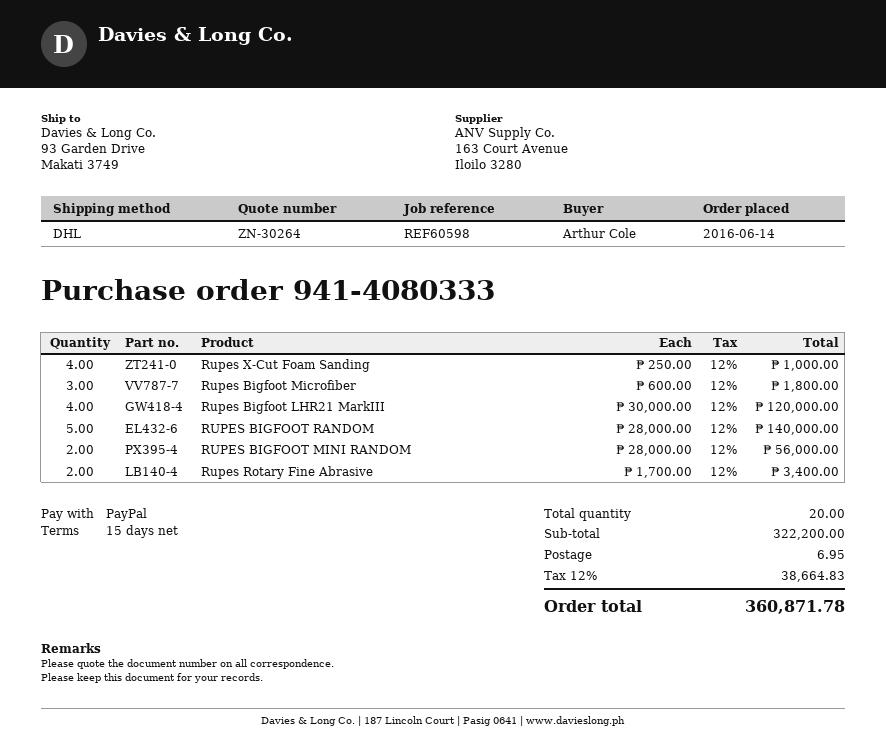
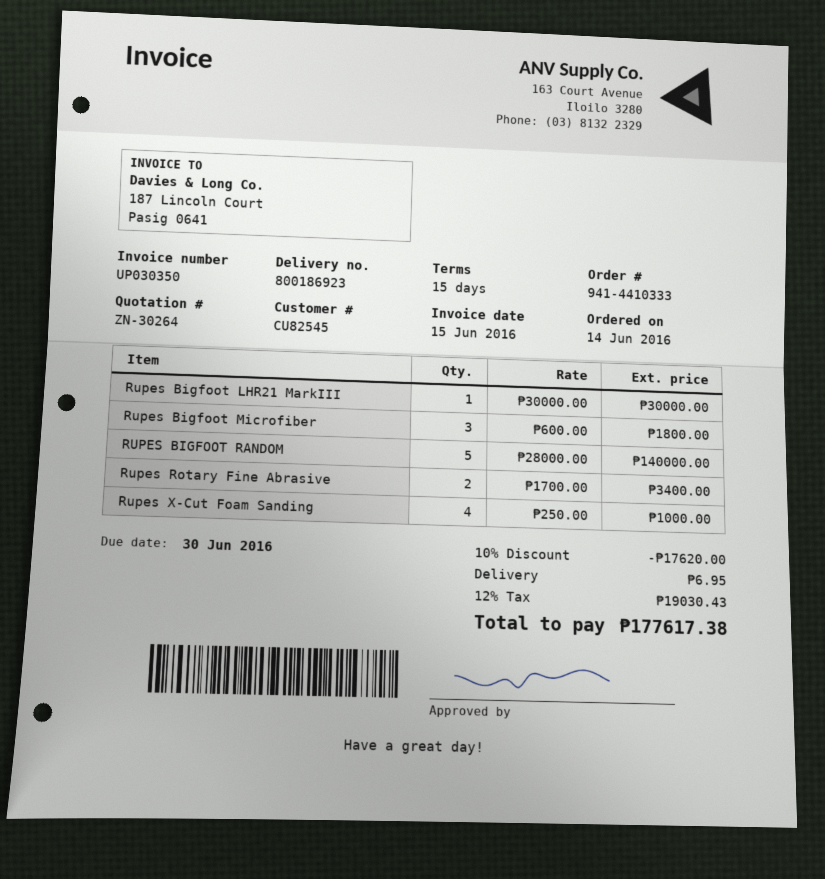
order number: 941-4080333 -> 941-4410333
Rupes Bigfoot LHR21 MarkIII: 4 x 30000.00 = 120000.00 -> 1 x 30000.00 = 30000.00
RUPES BIGFOOT MINI RANDOM: 2 x 28000.00 = 56000.00 -> none
discount: none -> 10% = 17620.00
tax: 12% = 38664.83 -> 12% = 19030.43
total: 360871.78 -> 177617.38

